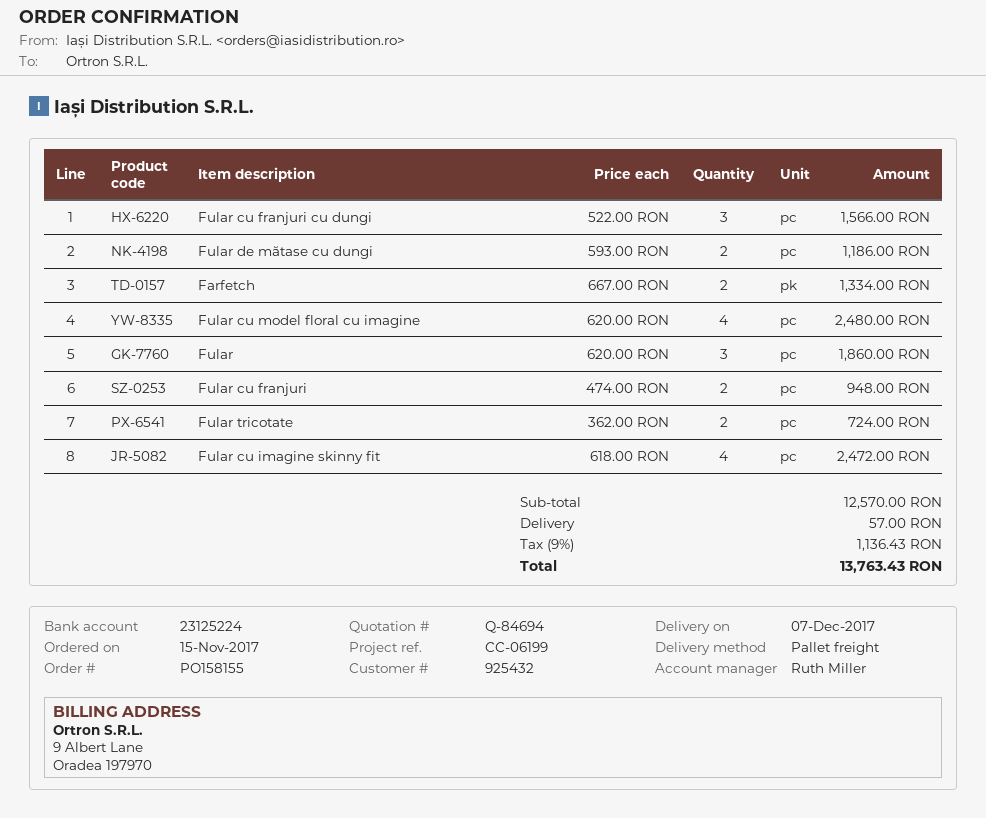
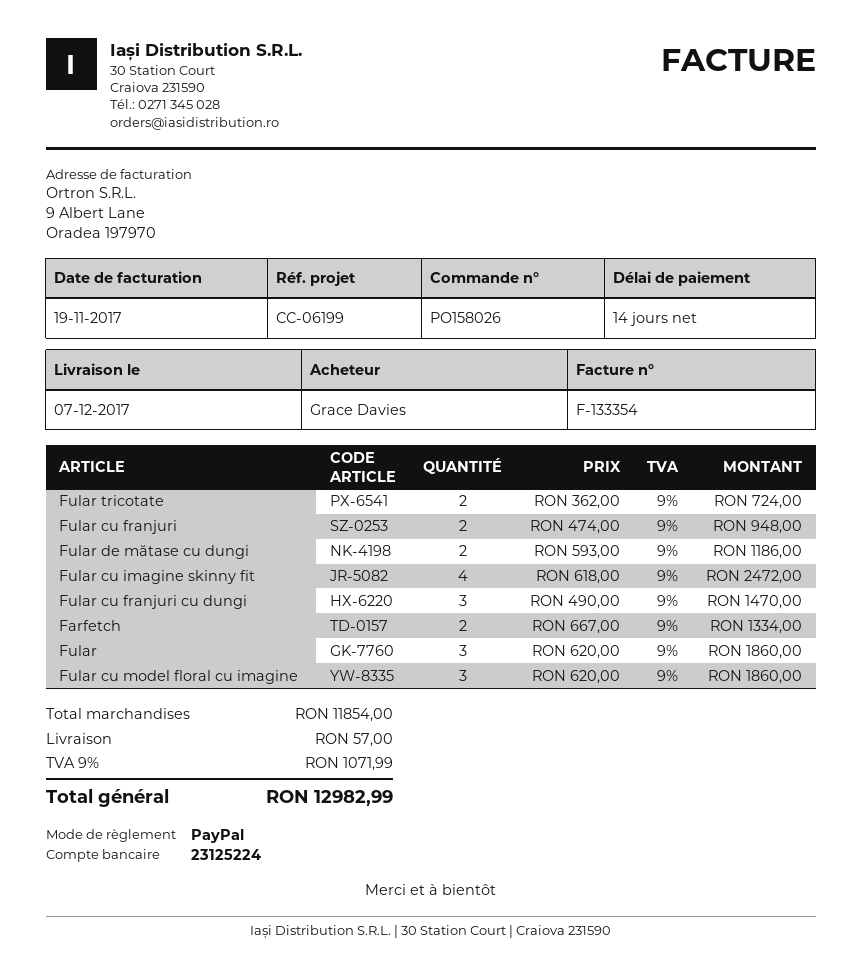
order number: PO158155 -> PO158026
Fular cu franjuri cu dungi: 3 x 522.00 = 1566.00 -> 3 x 490.00 = 1470.00
Fular cu model floral cu imagine: 4 x 620.00 = 2480.00 -> 3 x 620.00 = 1860.00
subtotal: 12570.00 -> 11854.00
tax: 9% = 1136.43 -> 9% = 1071.99
total: 13763.43 -> 12982.99

